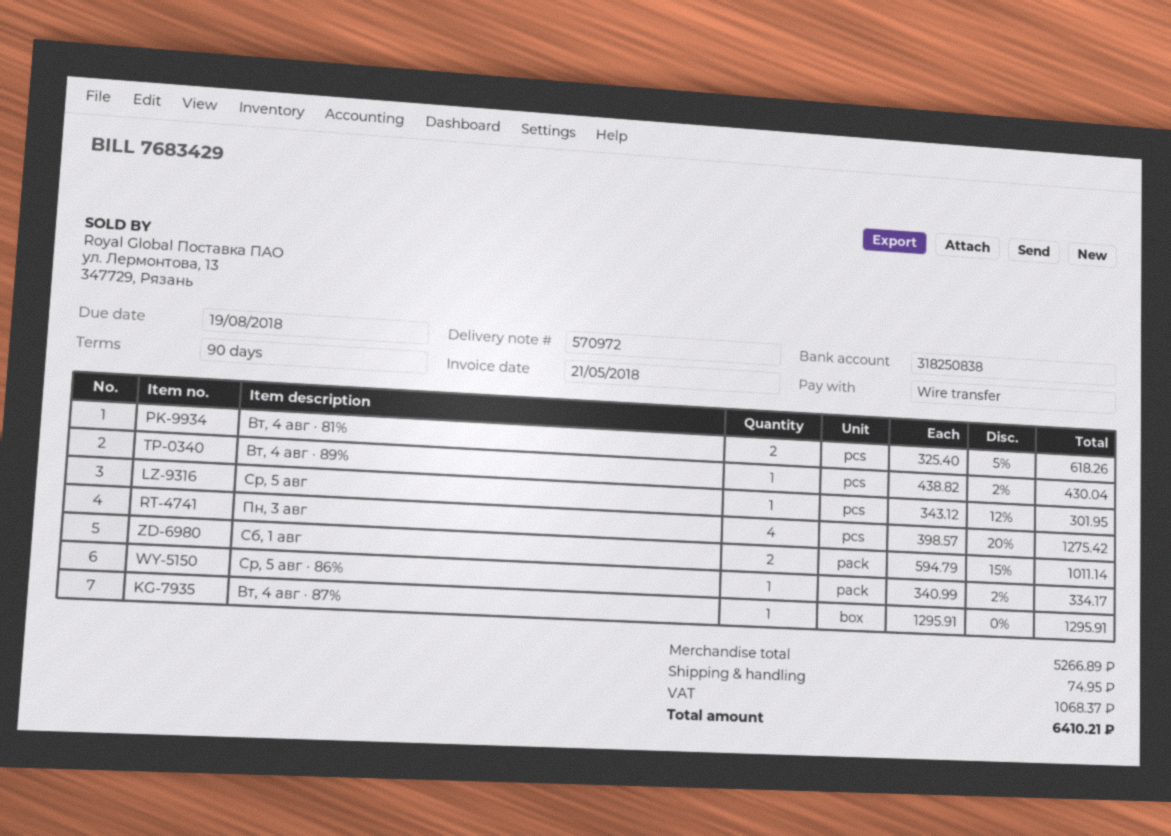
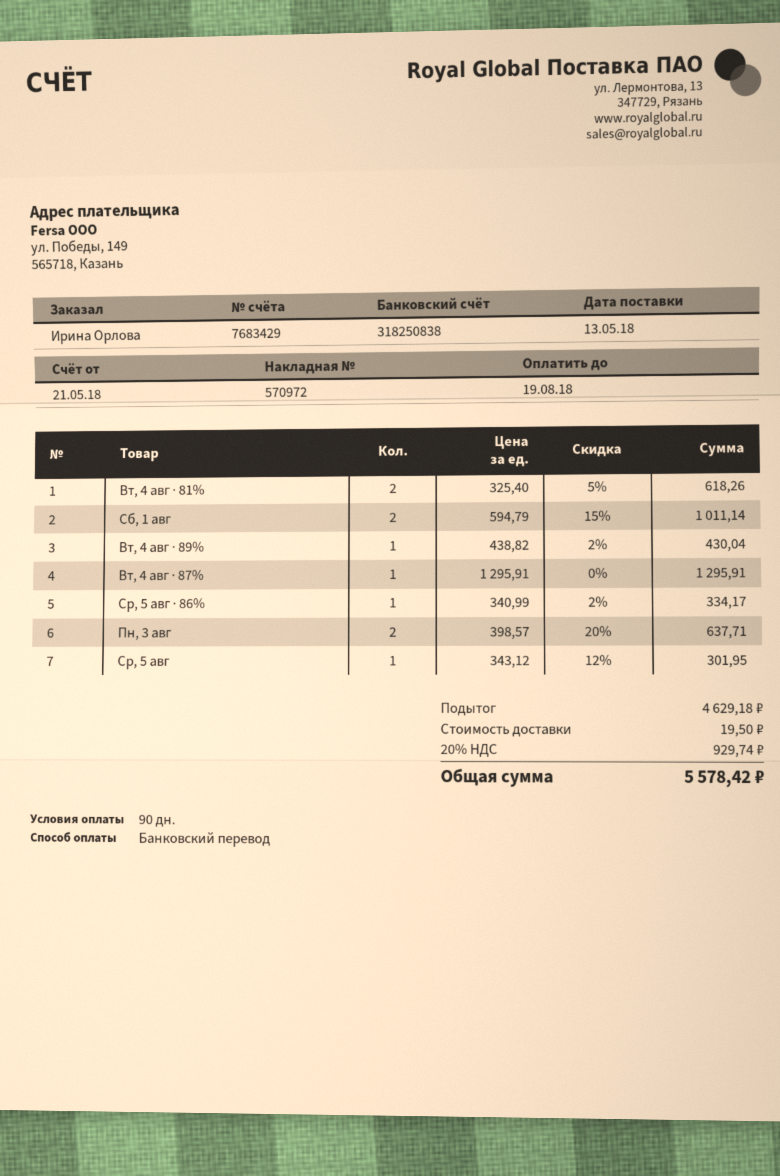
Пн, 3 авг: 4 x 398.57 - 20% = 1275.42 -> 2 x 398.57 - 20% = 637.71
subtotal: 5266.89 -> 4629.18
shipping: 74.95 -> 19.50
tax: 1068.37 -> 929.74
total: 6410.21 -> 5578.42

